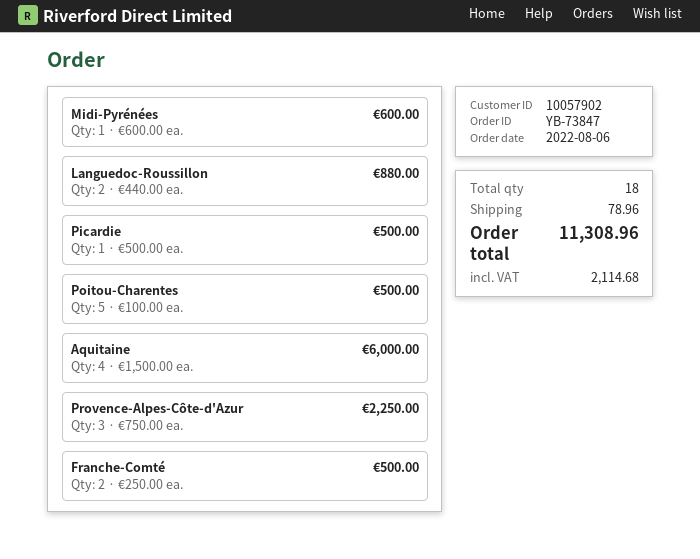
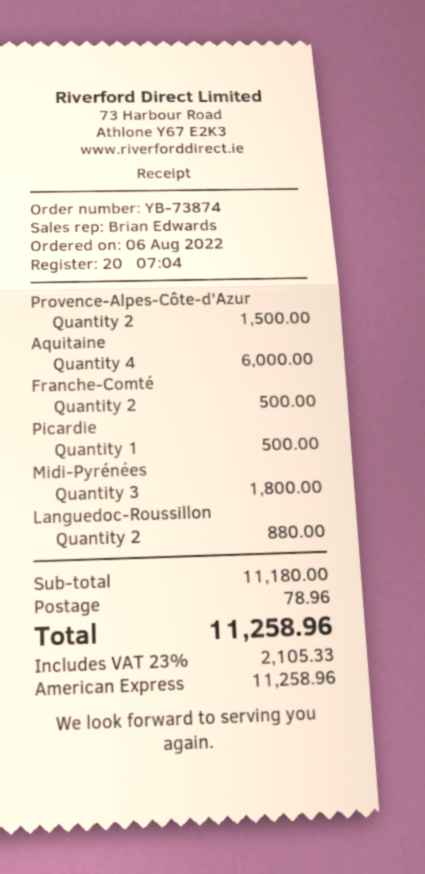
order number: YB-73847 -> YB-73874
Midi-Pyrénées: 1 for 600.00 -> 3 for 1800.00
Poitou-Charentes: 5 for 500.00 -> none
Provence-Alpes-Côte-d'Azur: 3 for 2250.00 -> 2 for 1500.00
tax: 2114.68 -> 2105.33
total: 11308.96 -> 11258.96

